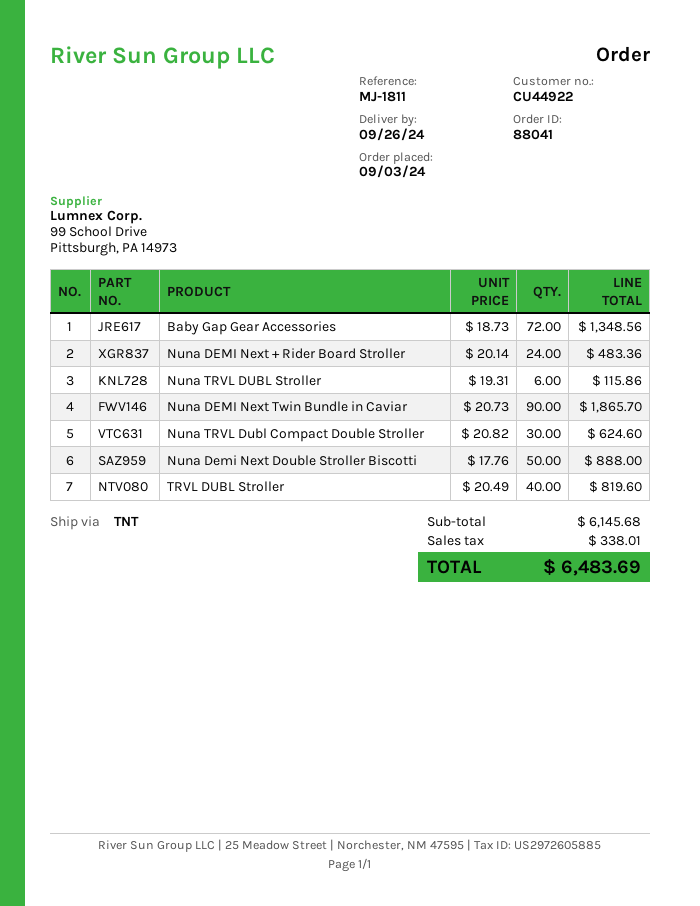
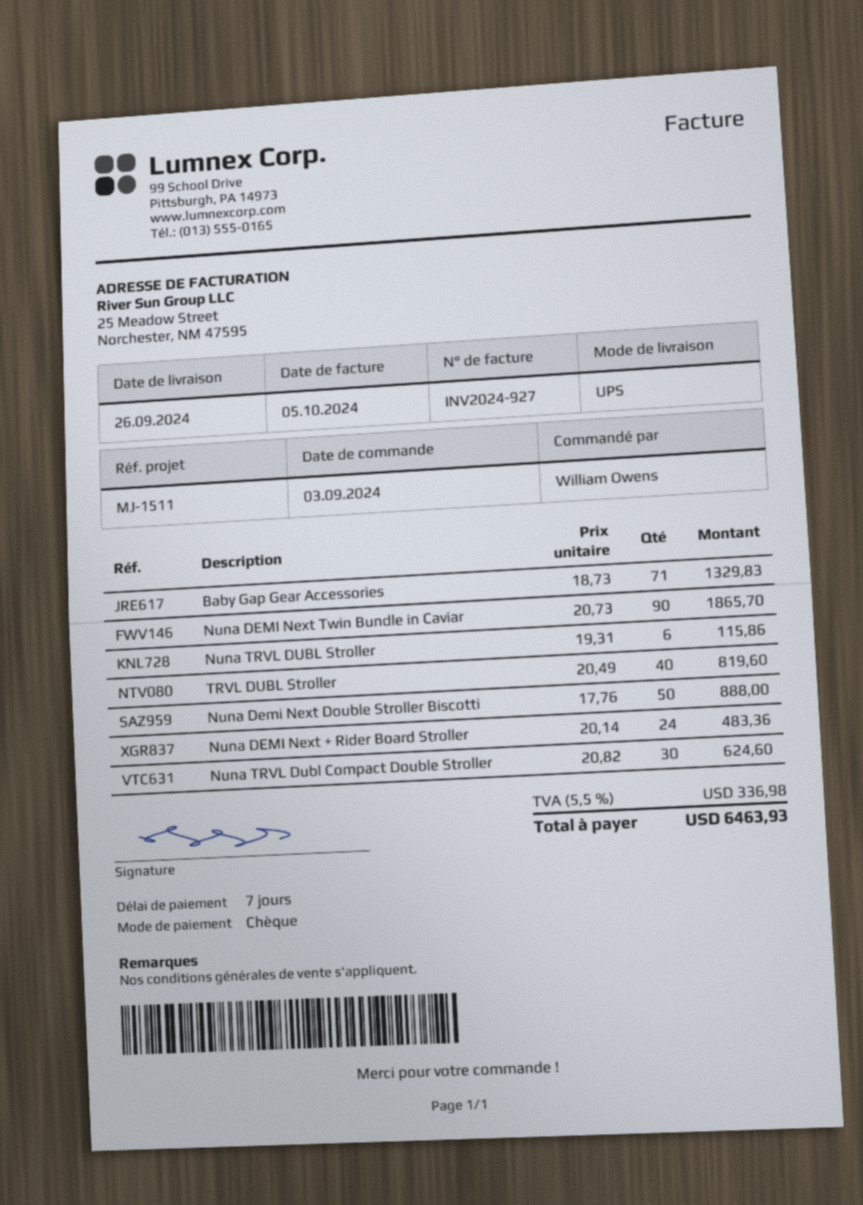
reference: MJ-1811 -> MJ-1511
shipping method: TNT -> UPS
Baby Gap Gear Accessories: 72 x 18.73 = 1348.56 -> 71 x 18.73 = 1329.83
tax: 338.01 -> 336.98
total: 6483.69 -> 6463.93

